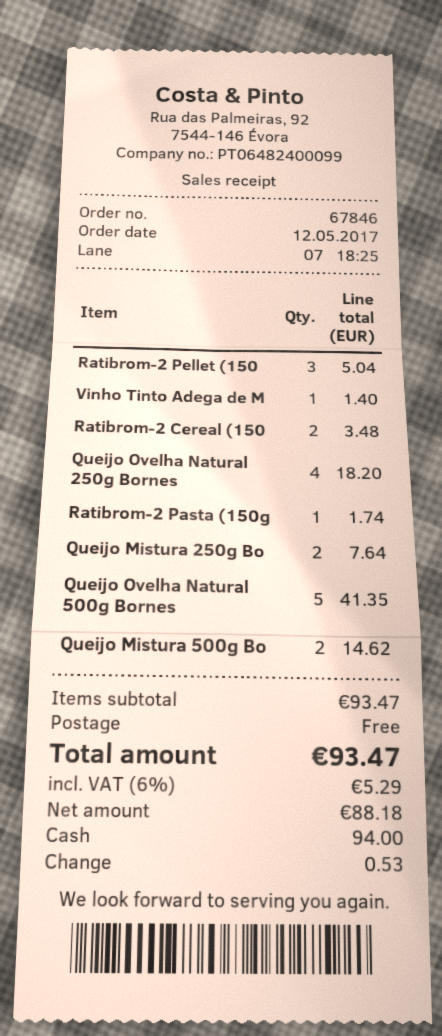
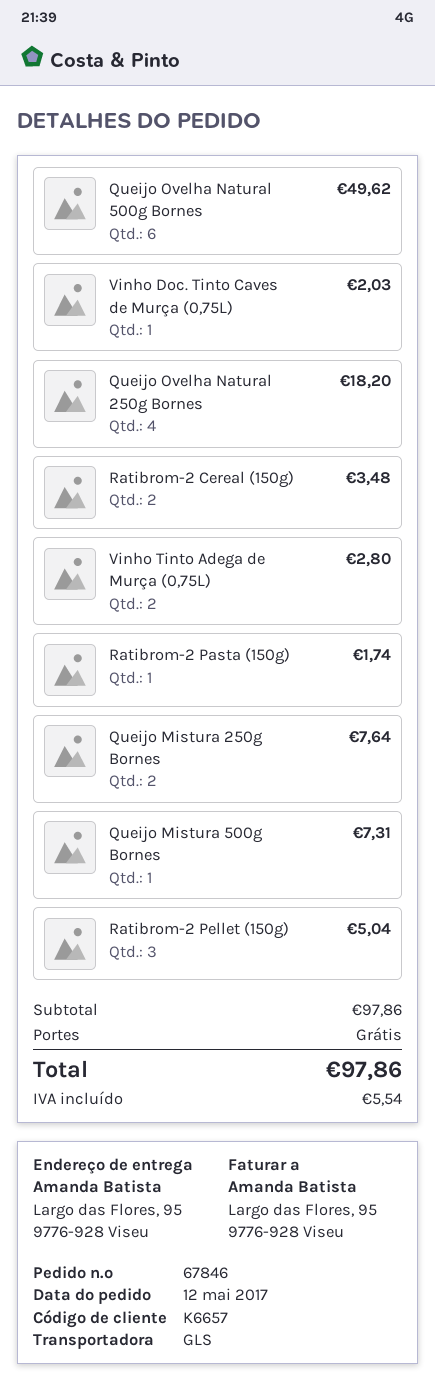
Vinho Tinto Adega de M: 1 for 1.40 -> 2 for 2.80
Queijo Ovelha Natural 500g Bornes: 5 for 41.35 -> 6 for 49.62
Queijo Mistura 500g Bo: 2 for 14.62 -> 1 for 7.31
Vinho Doc. Tinto Caves de Murça (0,75L): none -> 1 for 2.03
subtotal: 93.47 -> 97.86
tax: 5.29 -> 5.54
total: 93.47 -> 97.86

